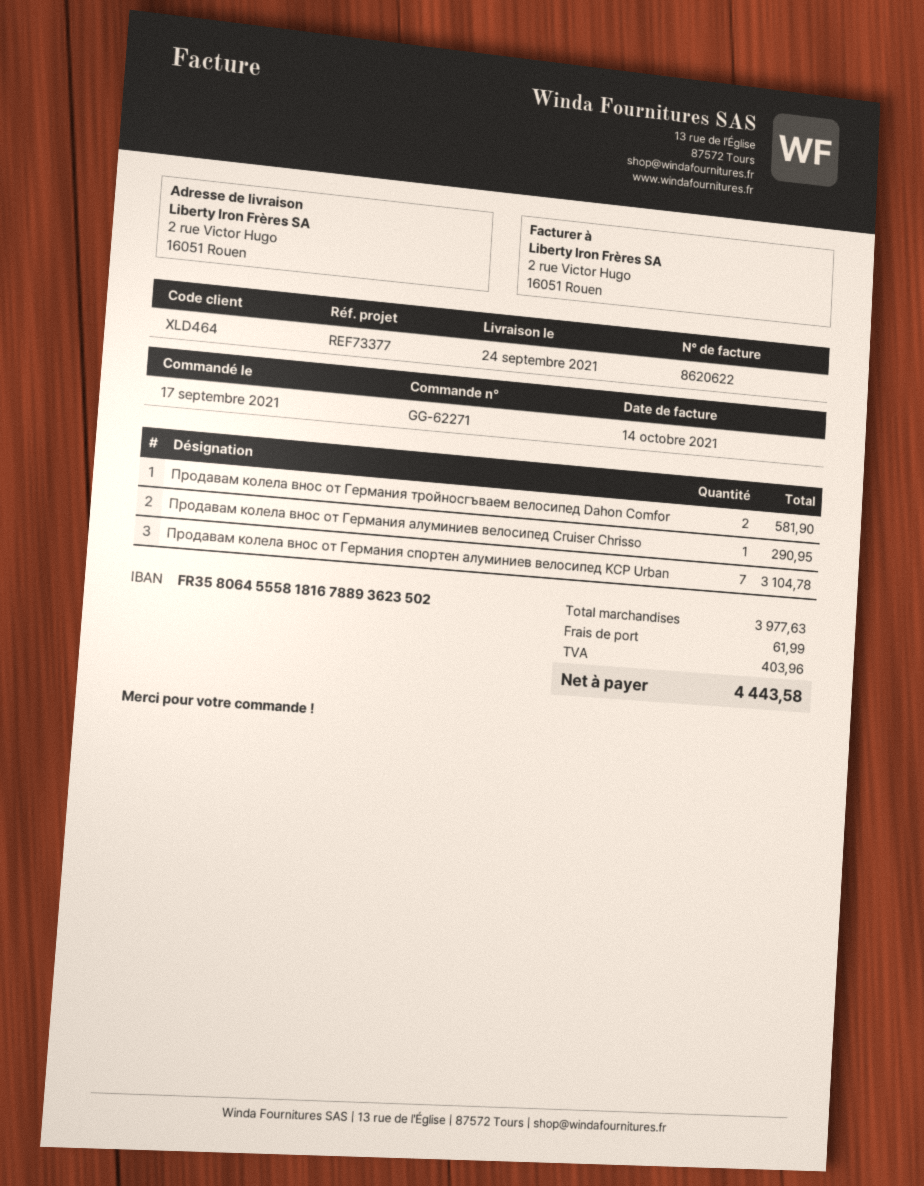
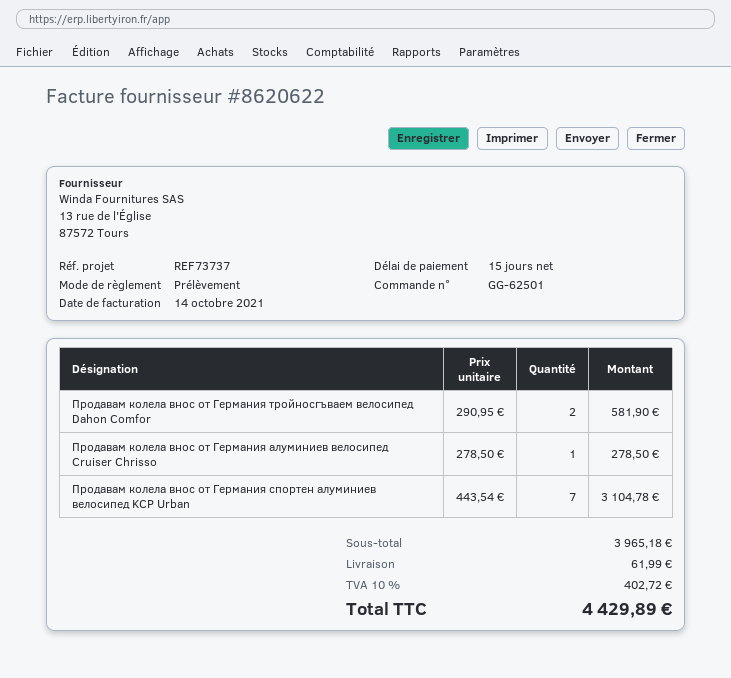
order number: GG-62271 -> GG-62501
reference: REF73377 -> REF73737
Продавам колела внос от Германия алуминиев велосипед Cruiser Chrisso: 1 for 290.95 -> 1 for 278.50
subtotal: 3977.63 -> 3965.18
tax: 403.96 -> 402.72
total: 4443.58 -> 4429.89

